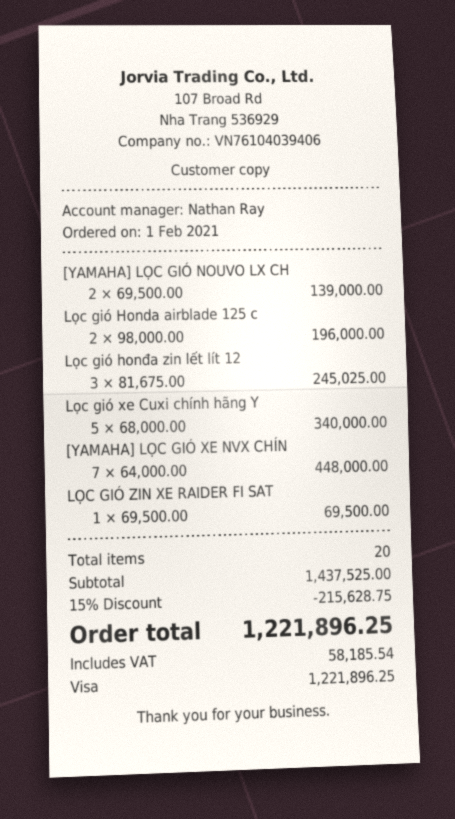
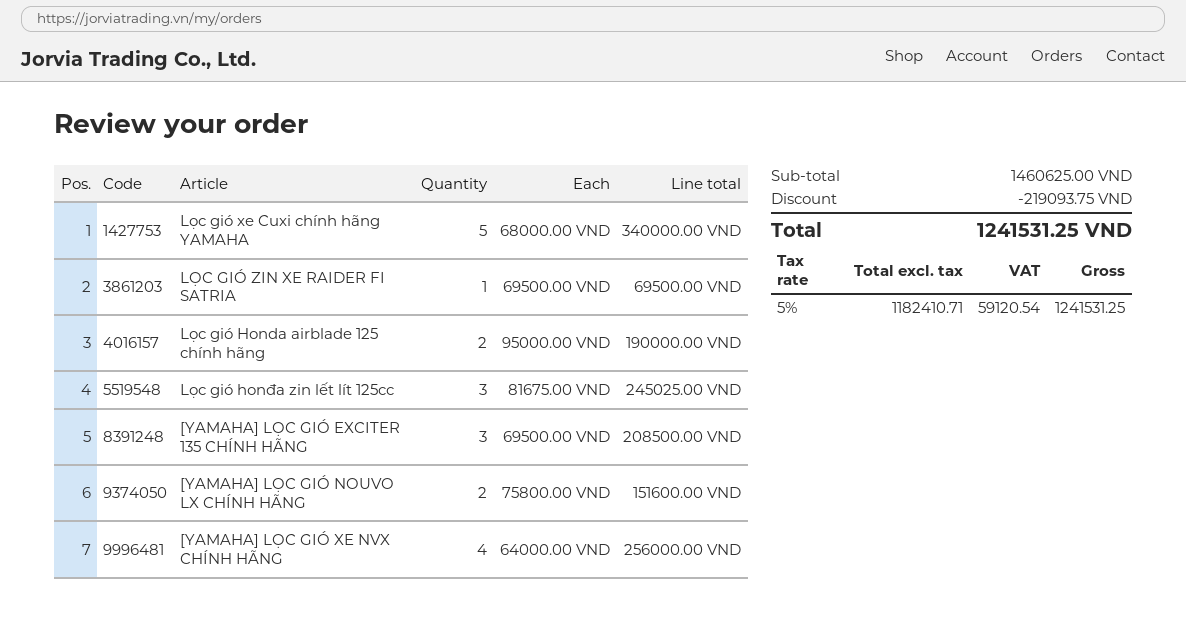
[YAMAHA] LỌC GIÓ NOUVO LX CH: 2 x 69500.00 = 139000.00 -> 2 x 75800.00 = 151600.00
Lọc gió Honda airblade 125 c: 2 x 98000.00 = 196000.00 -> 2 x 95000.00 = 190000.00
[YAMAHA] LỌC GIÓ XE NVX CHÍN: 7 x 64000.00 = 448000.00 -> 4 x 64000.00 = 256000.00
[YAMAHA] LỌC GIÓ EXCITER 135 CHÍNH HÃNG: none -> 3 x 69500.00 = 208500.00
subtotal: 1437525.00 -> 1460625.00
discount: 215628.75 -> 219093.75
tax: 58185.54 -> 59120.54
total: 1221896.25 -> 1241531.25

